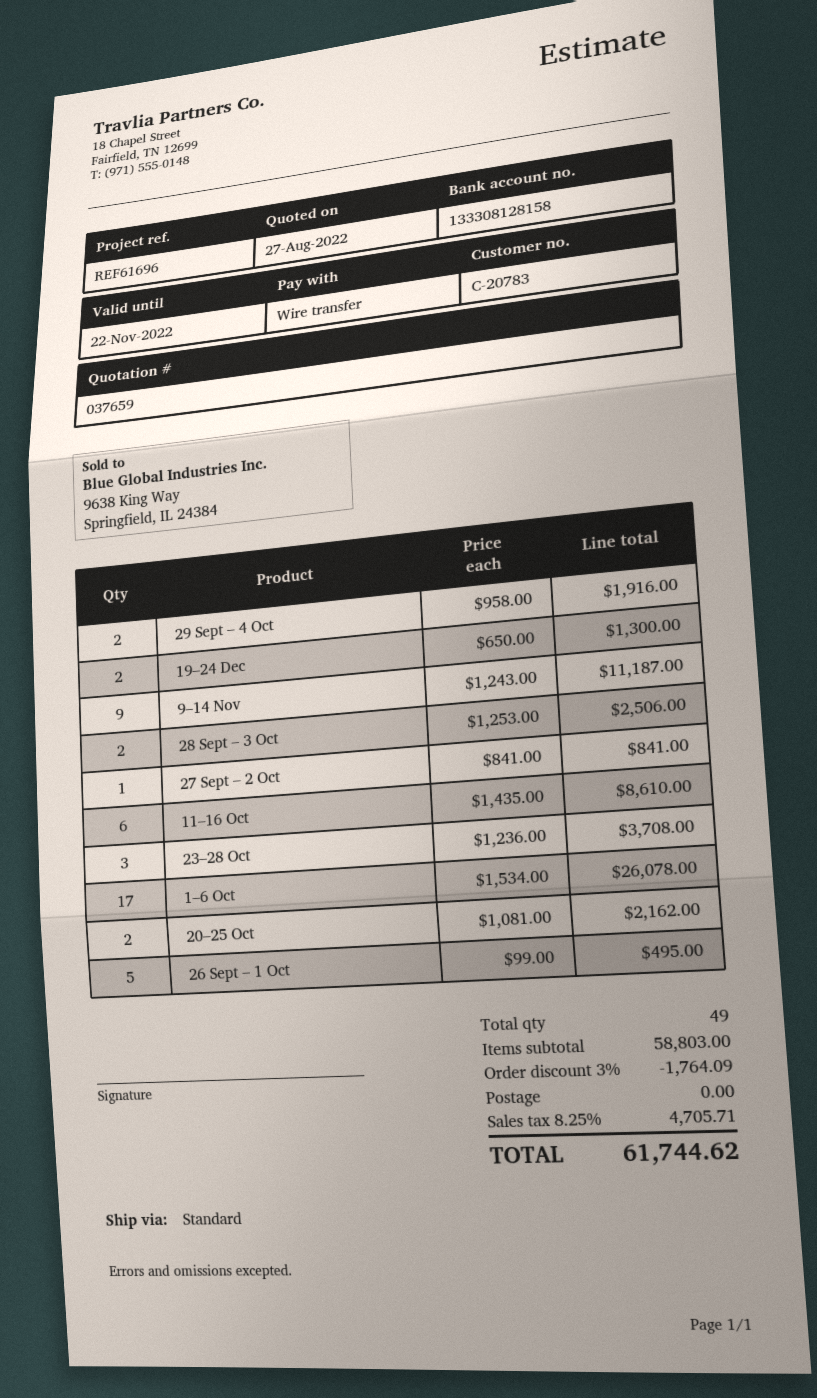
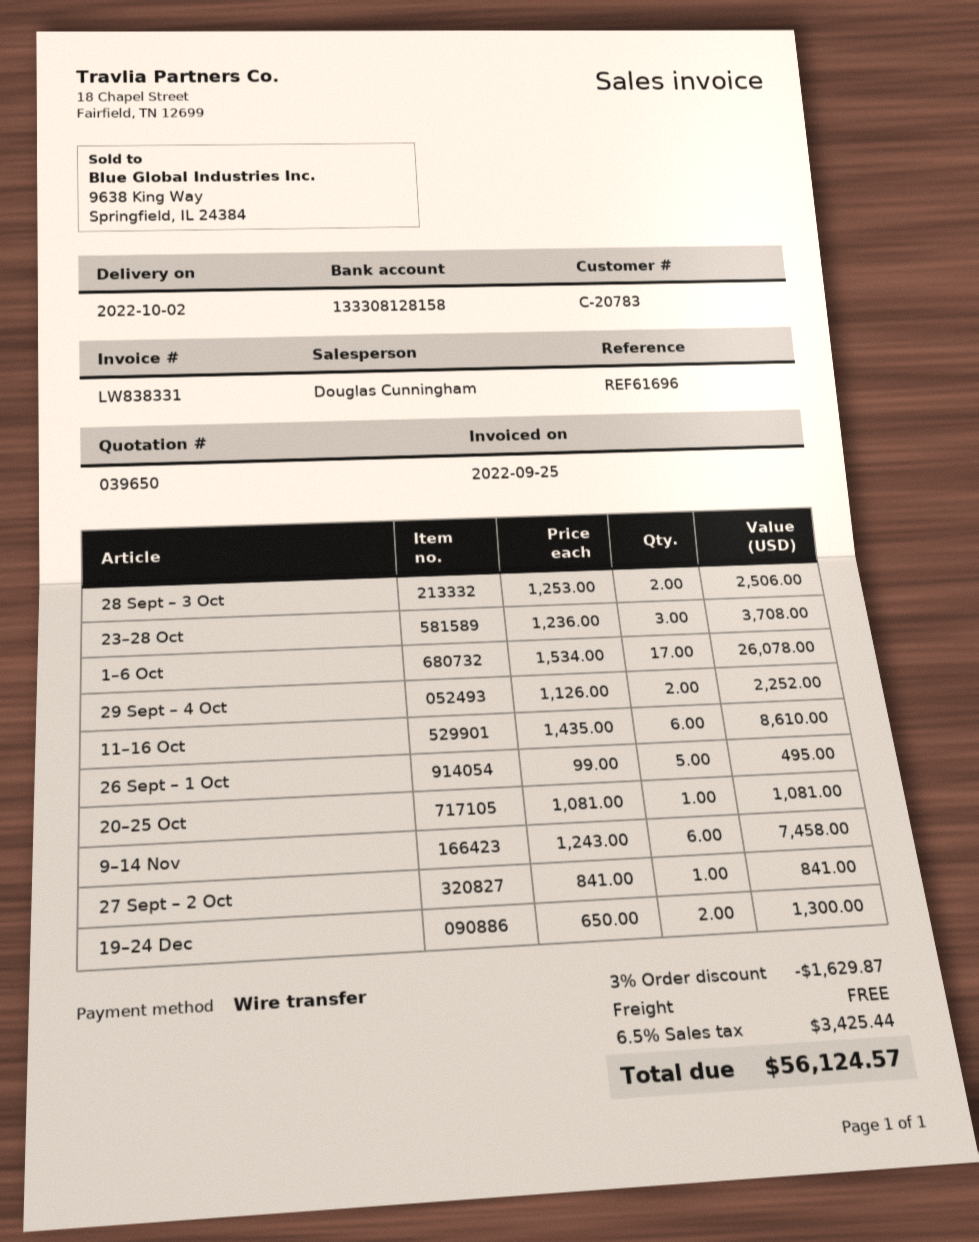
quote number: 037659 -> 039650
29 Sept – 4 Oct: 2 x 958.00 = 1916.00 -> 2 x 1126.00 = 2252.00
9–14 Nov: 9 x 1243.00 = 11187.00 -> 6 x 1243.00 = 7458.00
20–25 Oct: 2 x 1081.00 = 2162.00 -> 1 x 1081.00 = 1081.00
discount: 3% = 1764.09 -> 3% = 1629.87
tax: 8.25% = 4705.71 -> 6.5% = 3425.44
total: 61744.62 -> 56124.57

